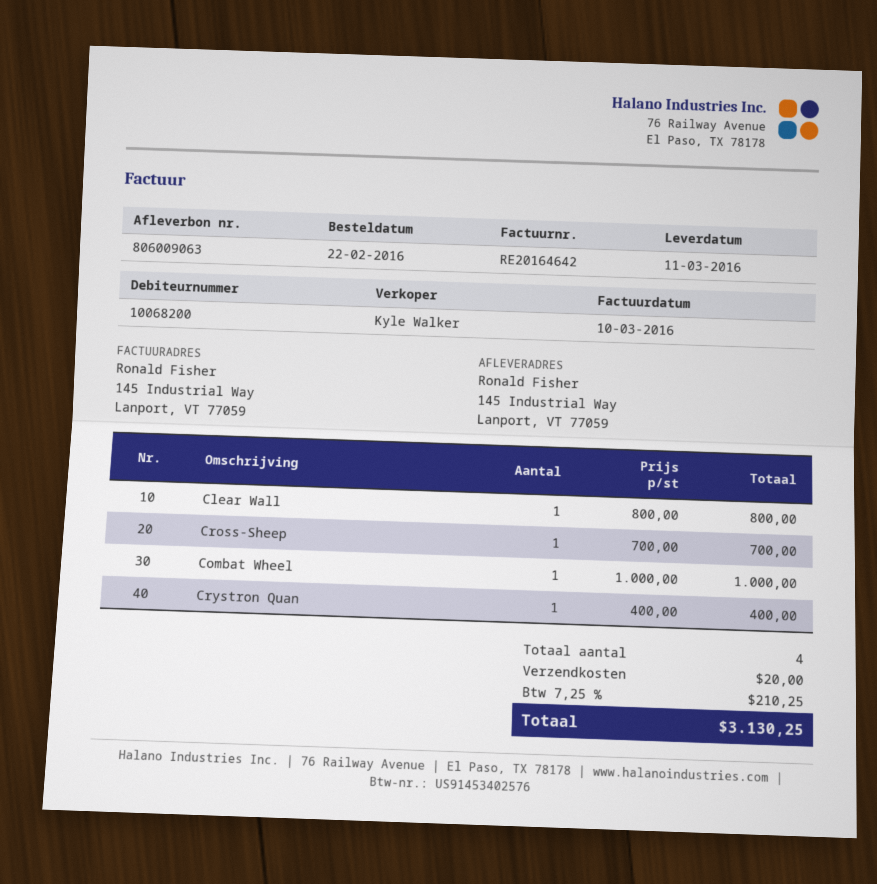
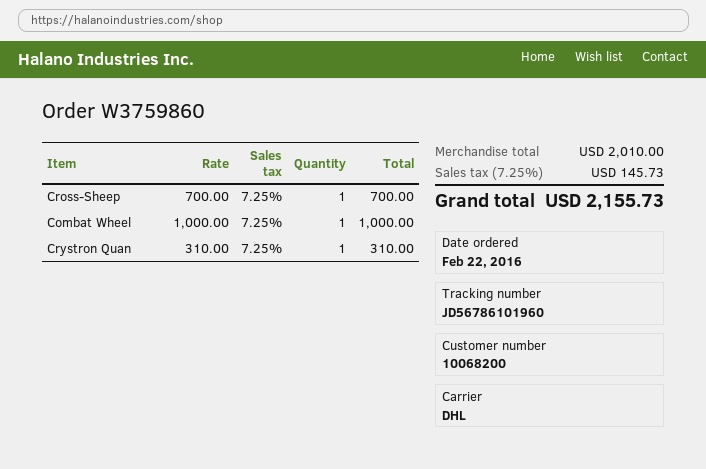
Clear Wall: 1 x 800.00 = 800.00 -> none
Crystron Quan: 1 x 400.00 = 400.00 -> 1 x 310.00 = 310.00
shipping: 20.00 -> none
tax: 7.25% = 210.25 -> 7.25% = 145.73
total: 3130.25 -> 2155.73

